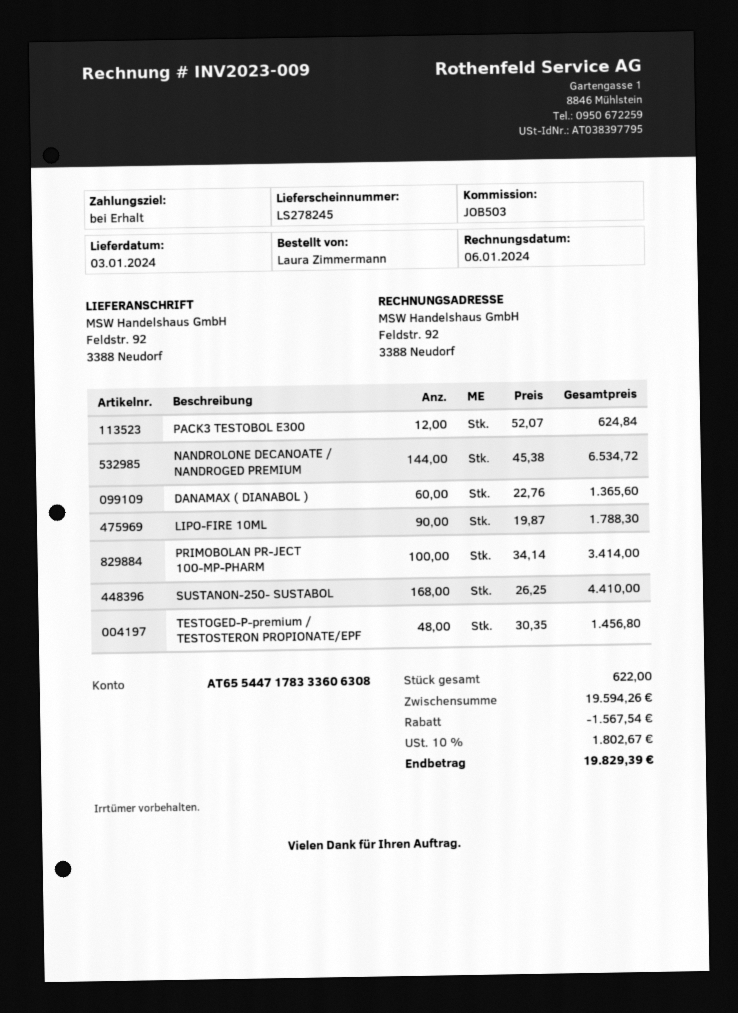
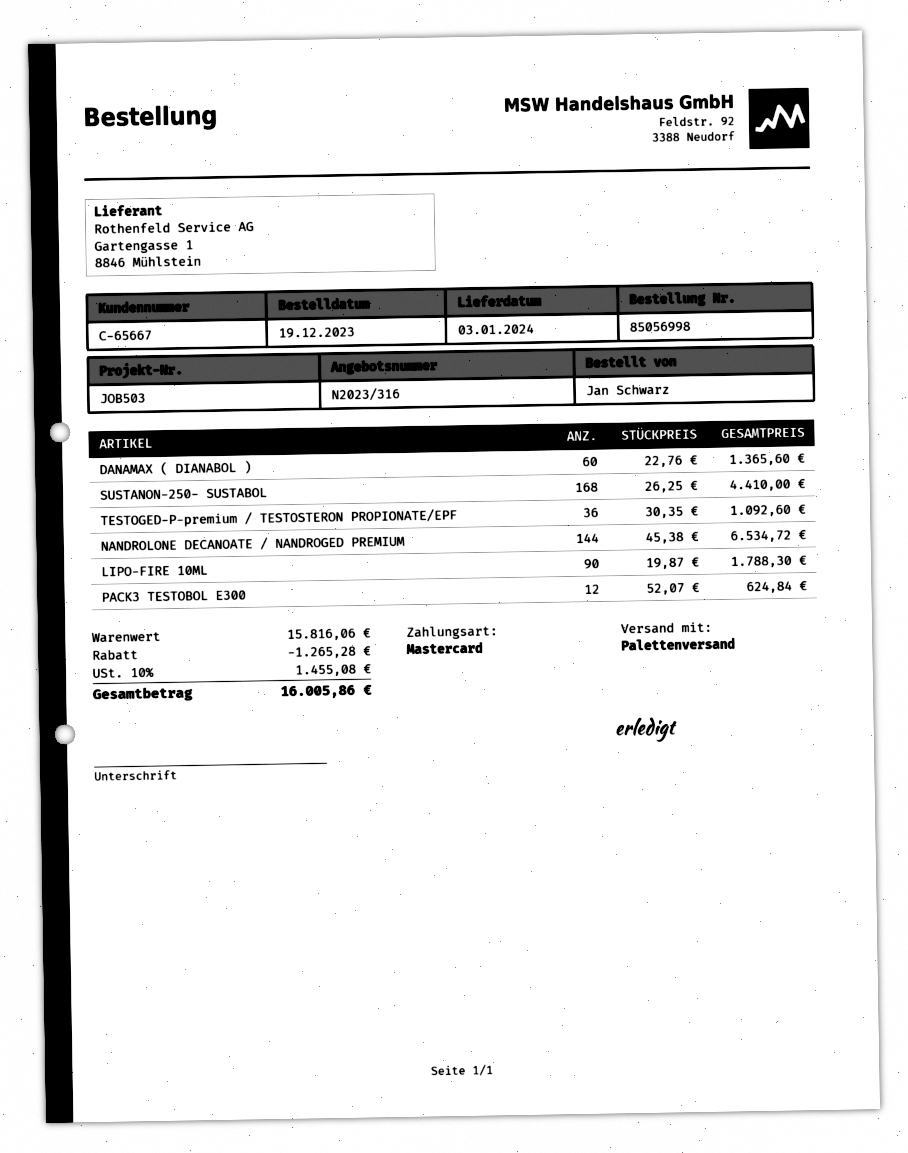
ordered by: Laura Zimmermann -> Jan Schwarz
PRIMOBOLAN PR-JECT 100-MP-PHARM: 100 x 34.14 = 3414.00 -> none
TESTOGED-P-premium / TESTOSTERON PROPIONATE/EPF: 48 x 30.35 = 1456.80 -> 36 x 30.35 = 1092.60
subtotal: 19594.26 -> 15816.06
discount: 1567.54 -> 1265.28
tax: 10% = 1802.67 -> 10% = 1455.08
total: 19829.39 -> 16005.86

